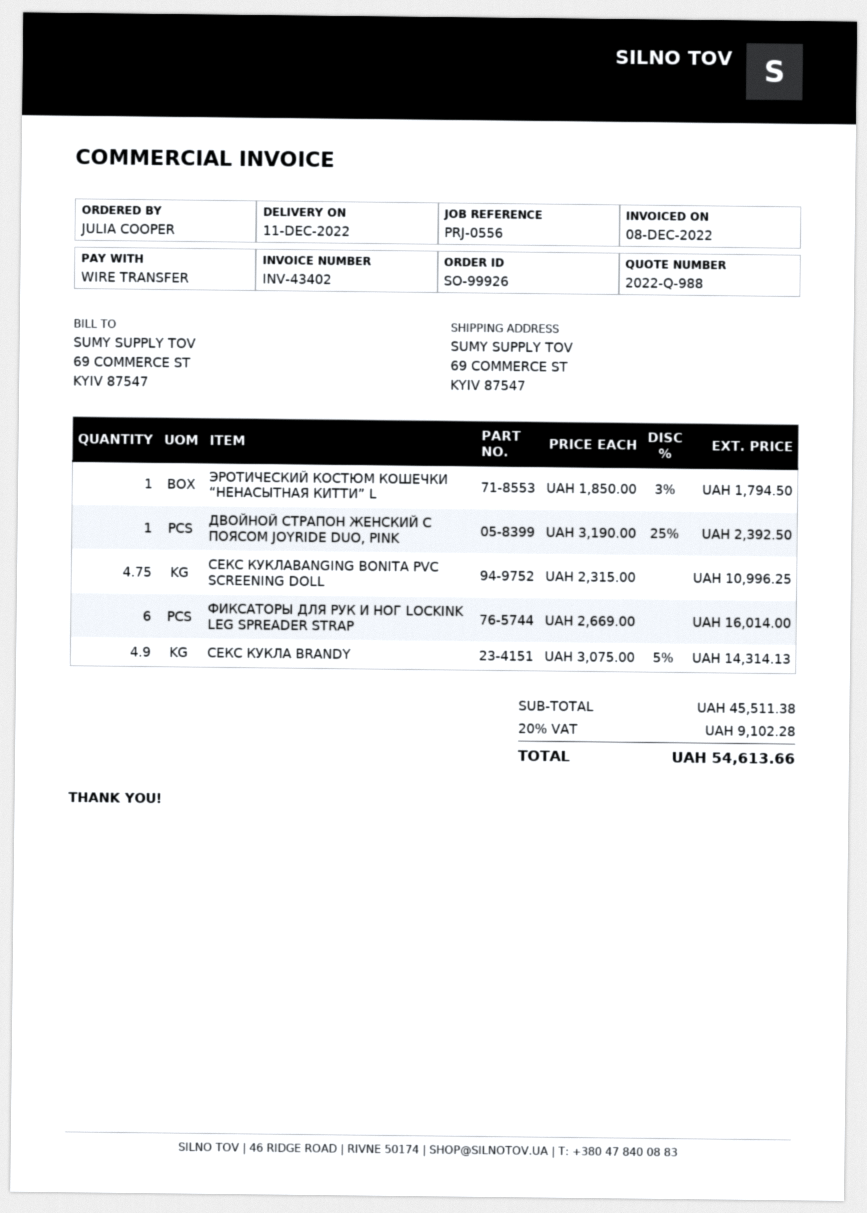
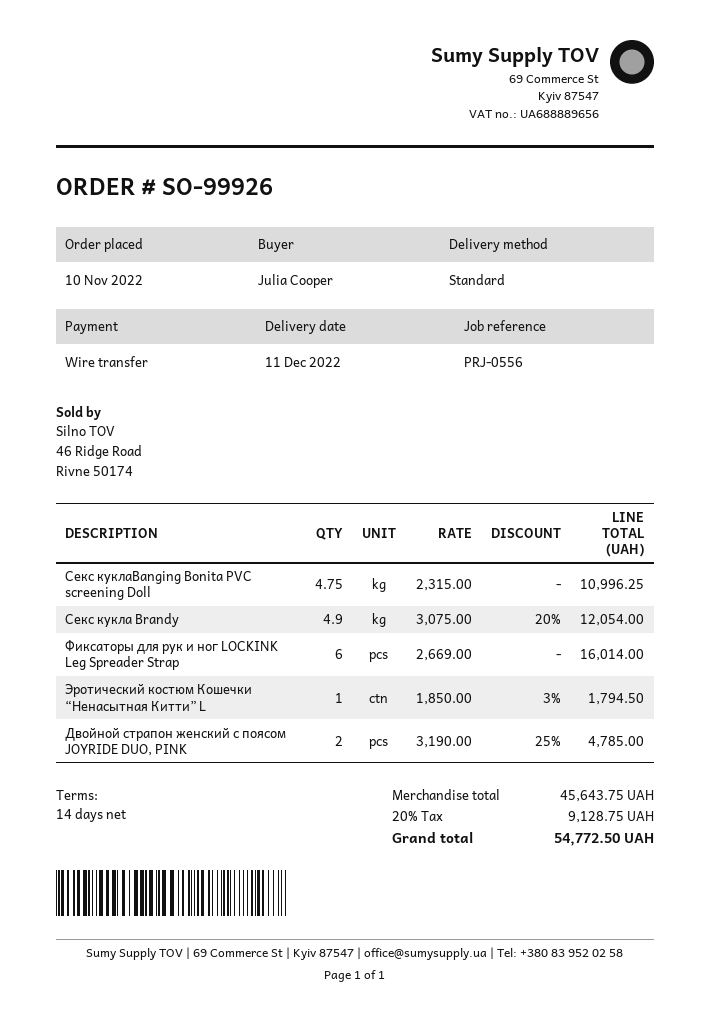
ДВОЙНОЙ СТРАПОН ЖЕНСКИЙ С ПОЯСОМ JOYRIDE DUO, PINK: 1 x 3190.00 - 25% = 2392.50 -> 2 x 3190.00 - 25% = 4785.00
СЕКС КУКЛА BRANDY: 4.9 x 3075.00 - 5% = 14314.13 -> 4.9 x 3075.00 - 20% = 12054.00
subtotal: 45511.38 -> 45643.75
tax: 20% = 9102.28 -> 20% = 9128.75
total: 54613.66 -> 54772.50

